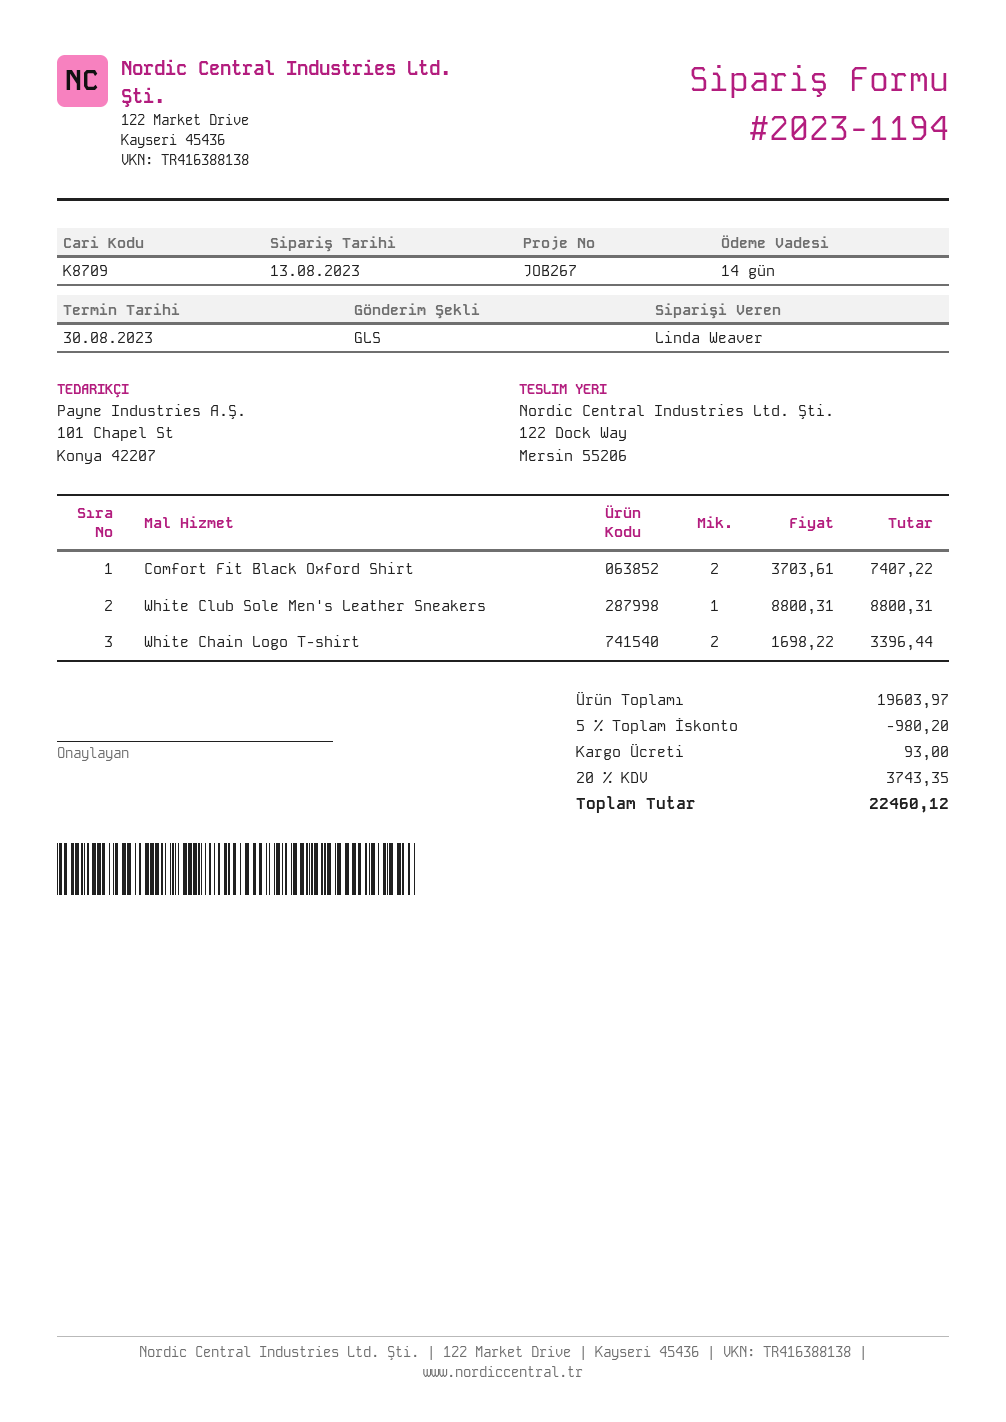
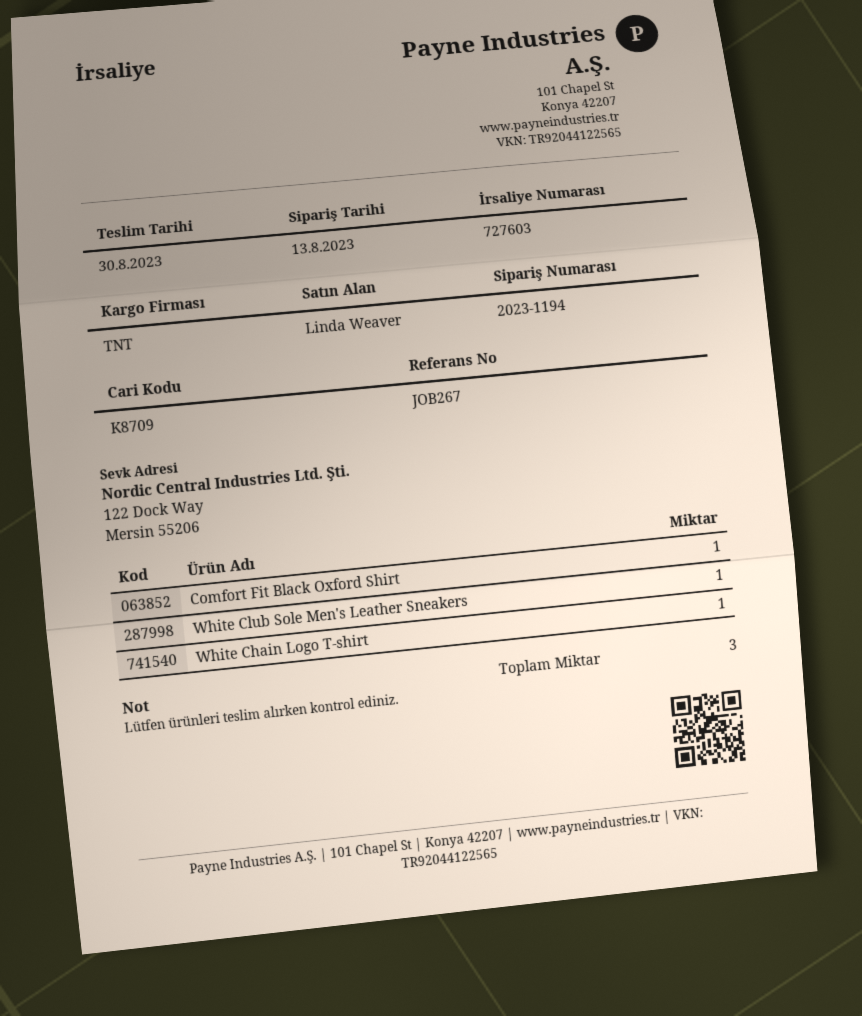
shipping method: GLS -> TNT
Comfort Fit Black Oxford Shirt: 2 -> 1
White Chain Logo T-shirt: 2 -> 1

